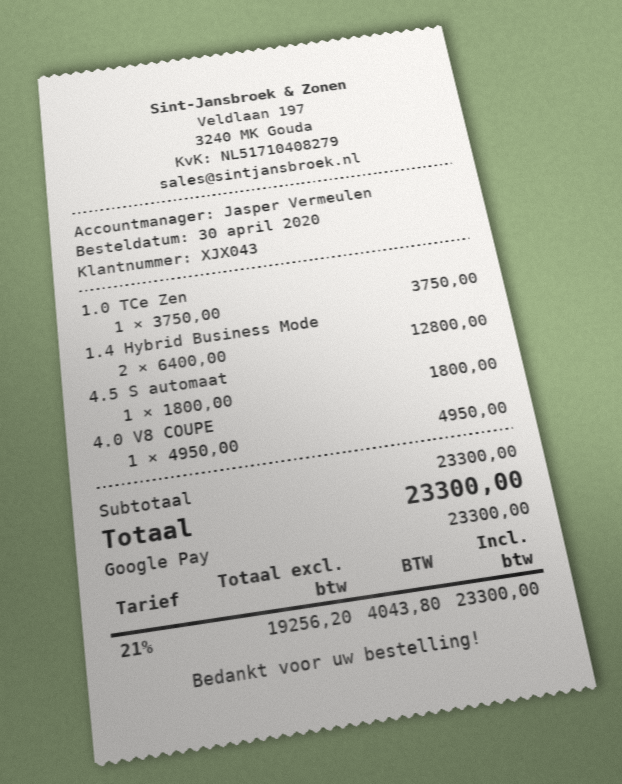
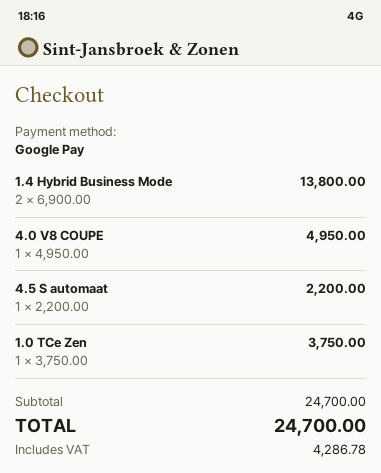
1.4 Hybrid Business Mode: 2 x 6400.00 = 12800.00 -> 2 x 6900.00 = 13800.00
4.5 S automaat: 1 x 1800.00 = 1800.00 -> 1 x 2200.00 = 2200.00
subtotal: 23300.00 -> 24700.00
tax: 4043.80 -> 4286.78
total: 23300.00 -> 24700.00

